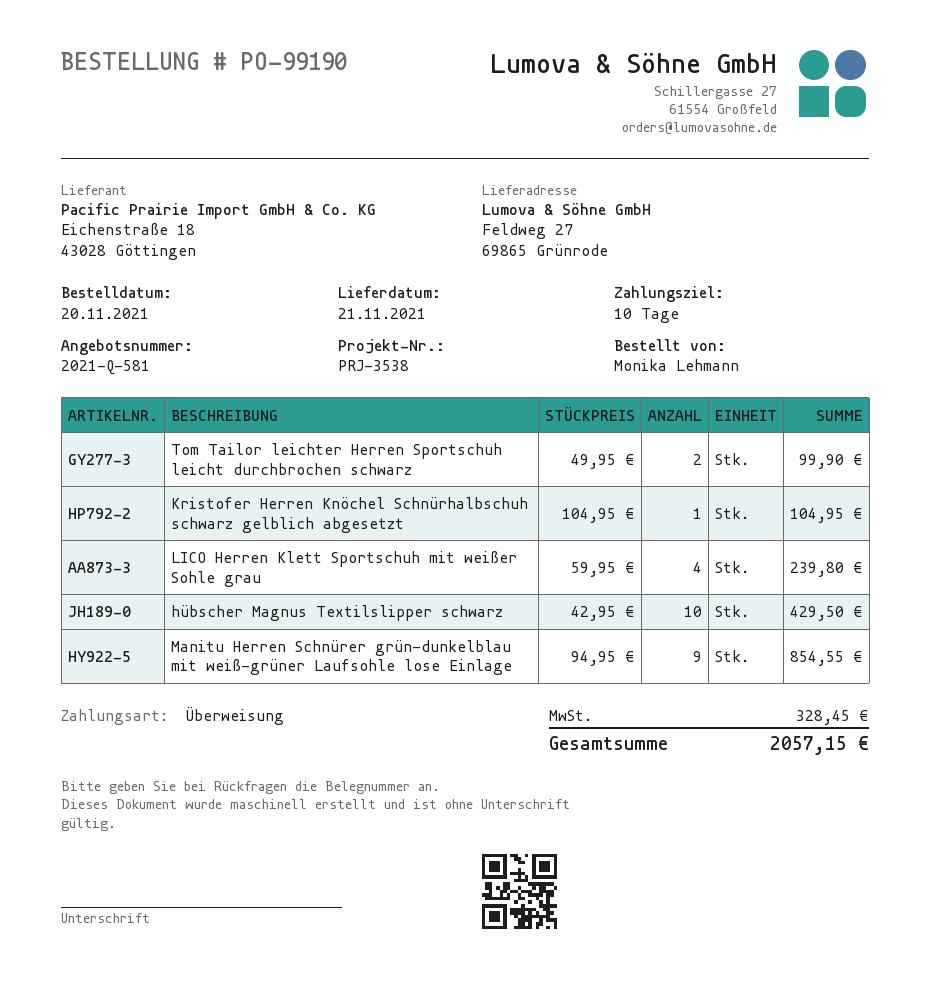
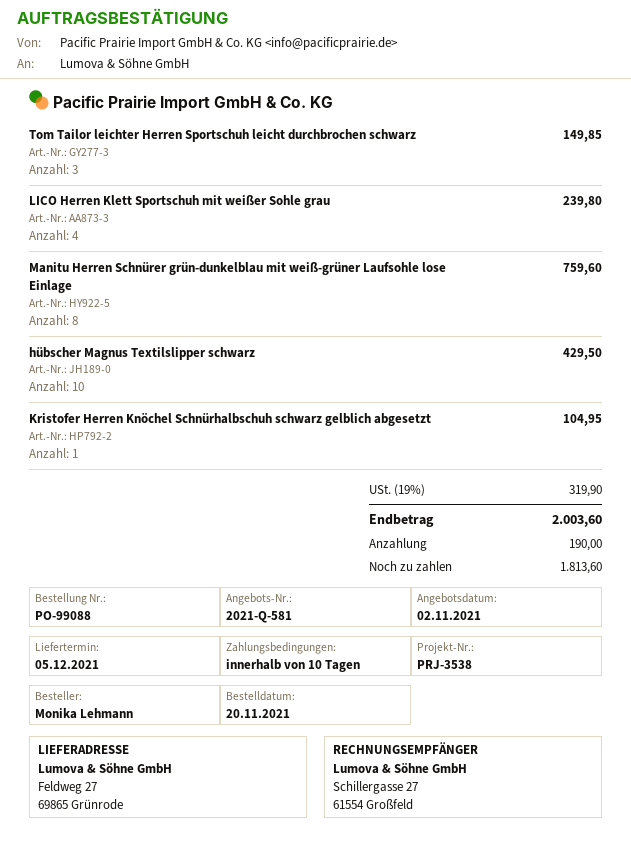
order number: PO-99190 -> PO-99088
delivery date: 2021-11-21 -> 2021-12-05
Tom Tailor leichter Herren Sportschuh leicht durchbrochen schwarz: 2 for 99.90 -> 3 for 149.85
Manitu Herren Schnürer grün-dunkelblau mit weiß-grüner Laufsohle lose Einlage: 9 for 854.55 -> 8 for 759.60
tax: 328.45 -> 319.90
total: 2057.15 -> 2003.60

